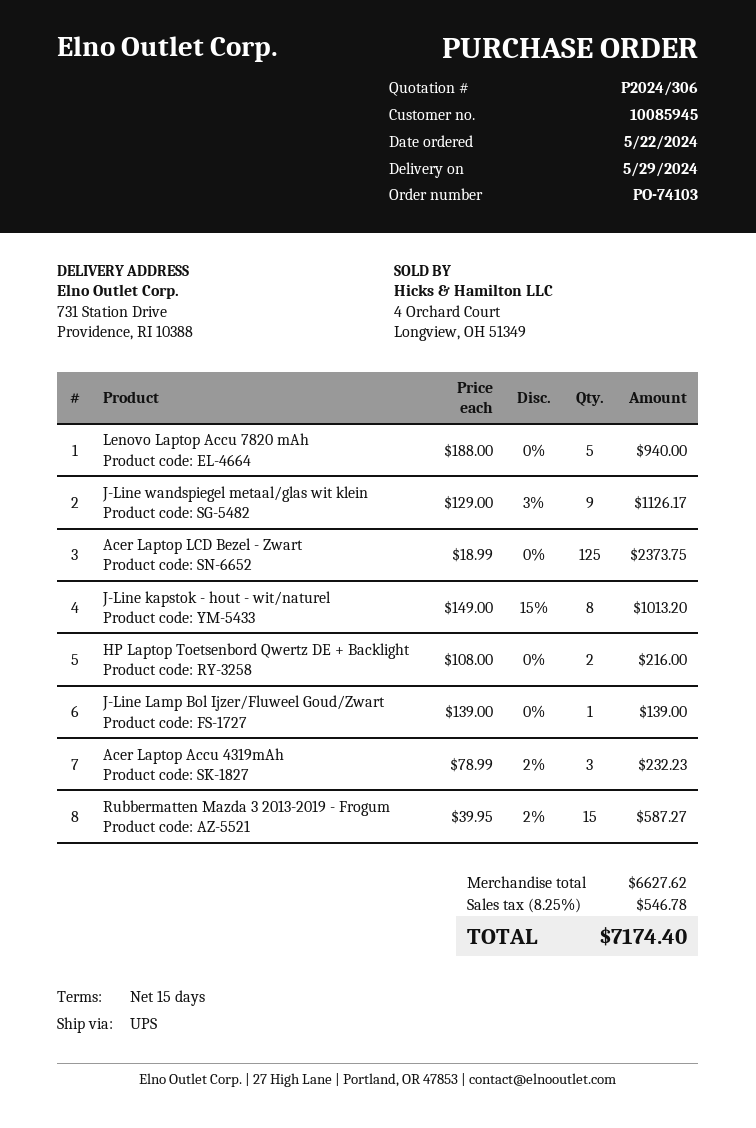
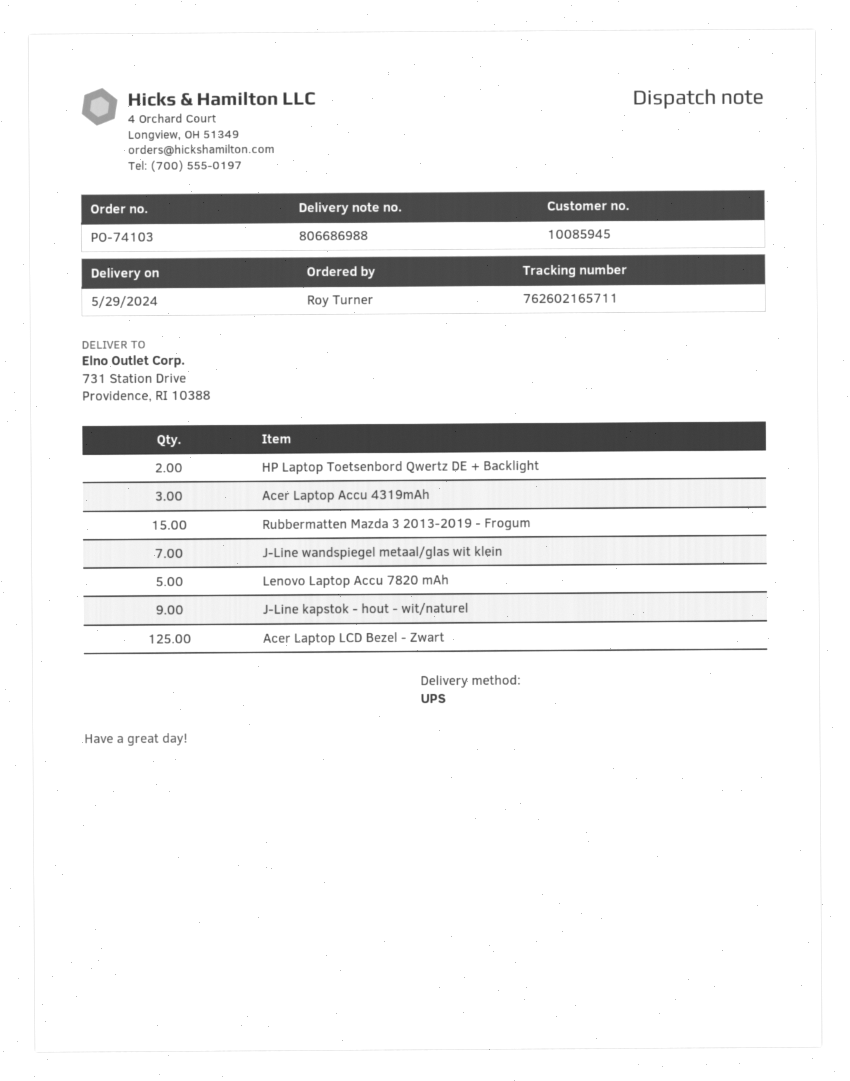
J-Line wandspiegel metaal/glas wit klein: 9 -> 7
J-Line kapstok - hout - wit/naturel: 8 -> 9
J-Line Lamp Bol Ijzer/Fluweel Goud/Zwart: 1 -> none

